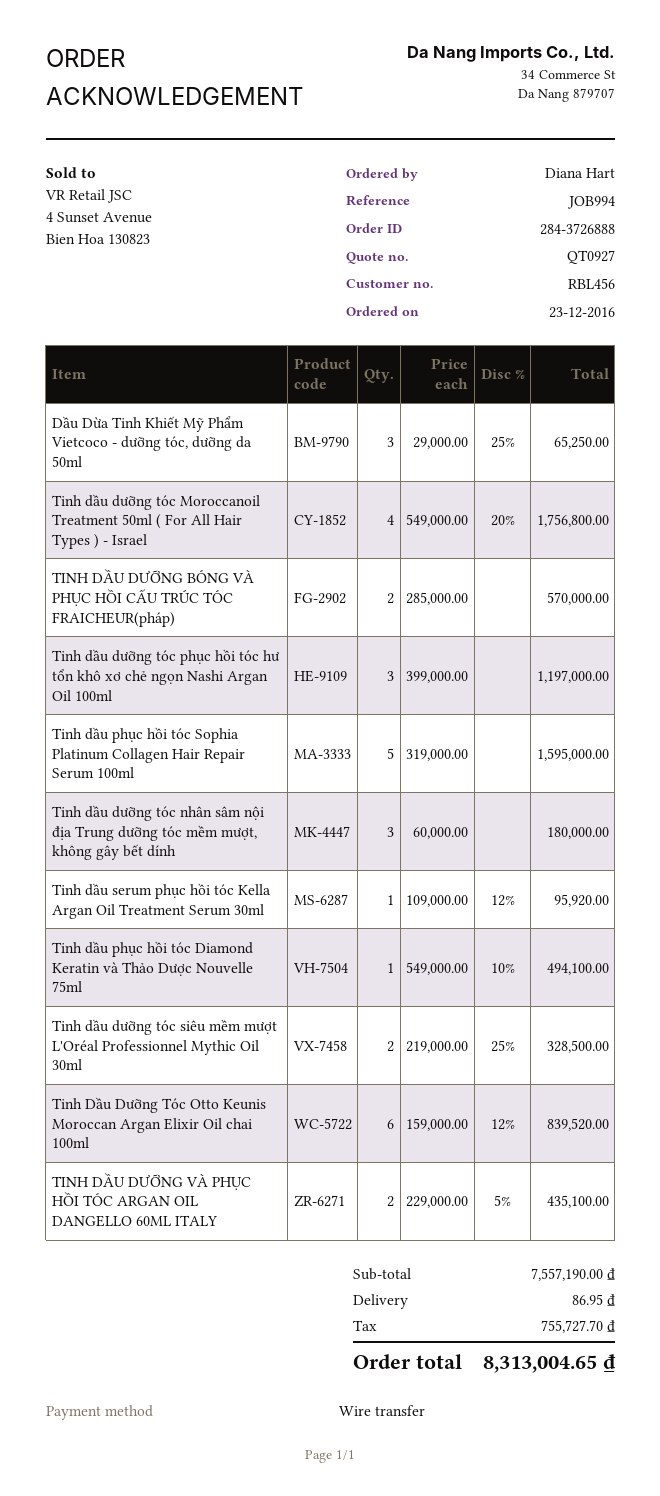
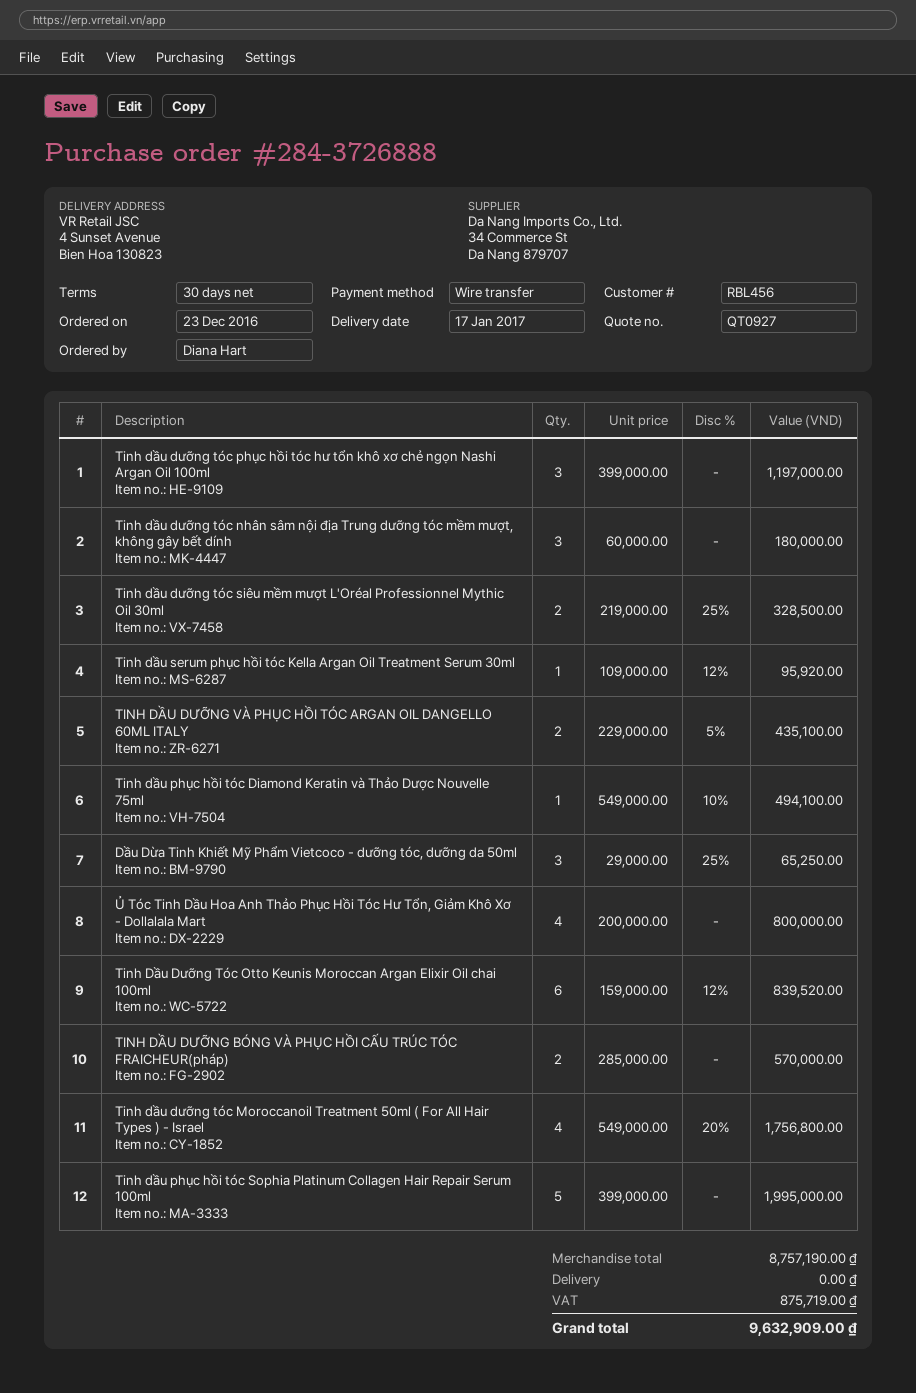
Tinh dầu phục hồi tóc Sophia Platinum Collagen Hair Repair Serum 100ml: 5 x 319000.00 = 1595000.00 -> 5 x 399000.00 = 1995000.00
Ủ Tóc Tinh Dầu Hoa Anh Thảo Phục Hồi Tóc Hư Tổn, Giảm Khô Xơ - Dollalala Mart: none -> 4 x 200000.00 = 800000.00
subtotal: 7557190.00 -> 8757190.00
shipping: 86.95 -> 0.00
tax: 755727.70 -> 875719.00
total: 8313004.65 -> 9632909.00

